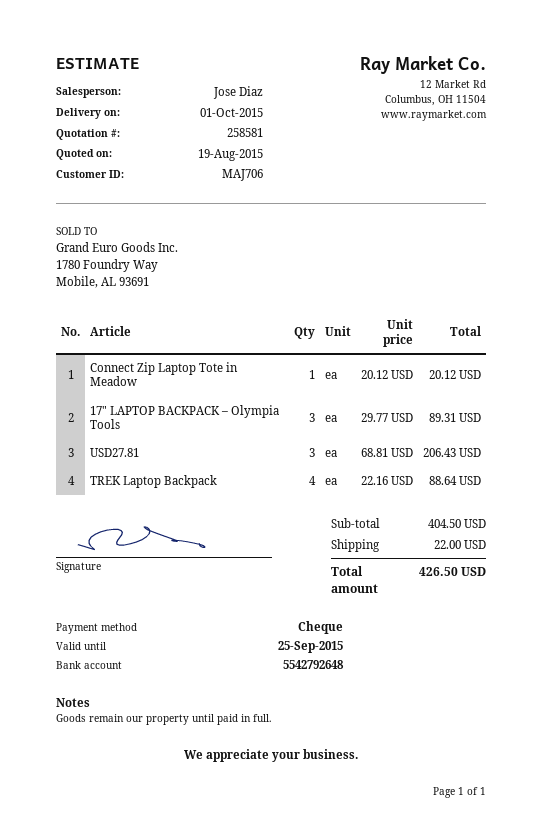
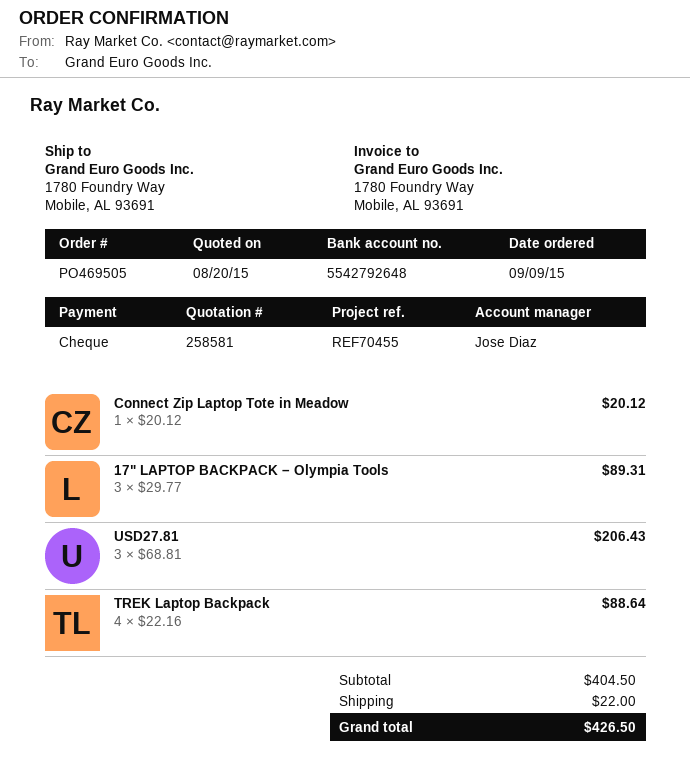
quote date: 2015-08-19 -> 2015-08-20

